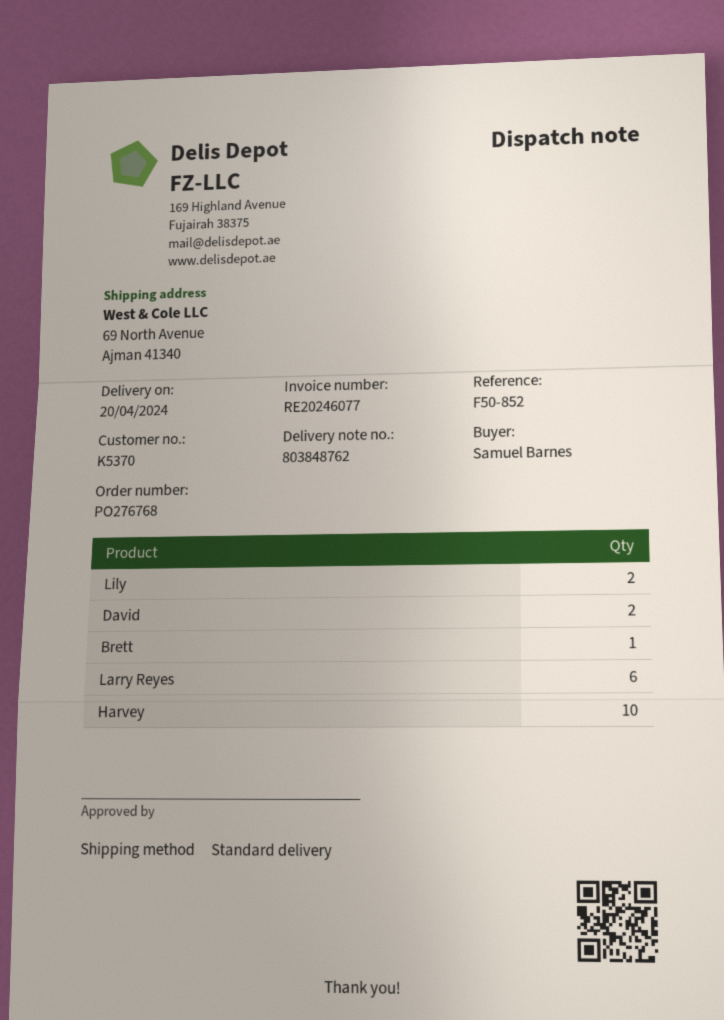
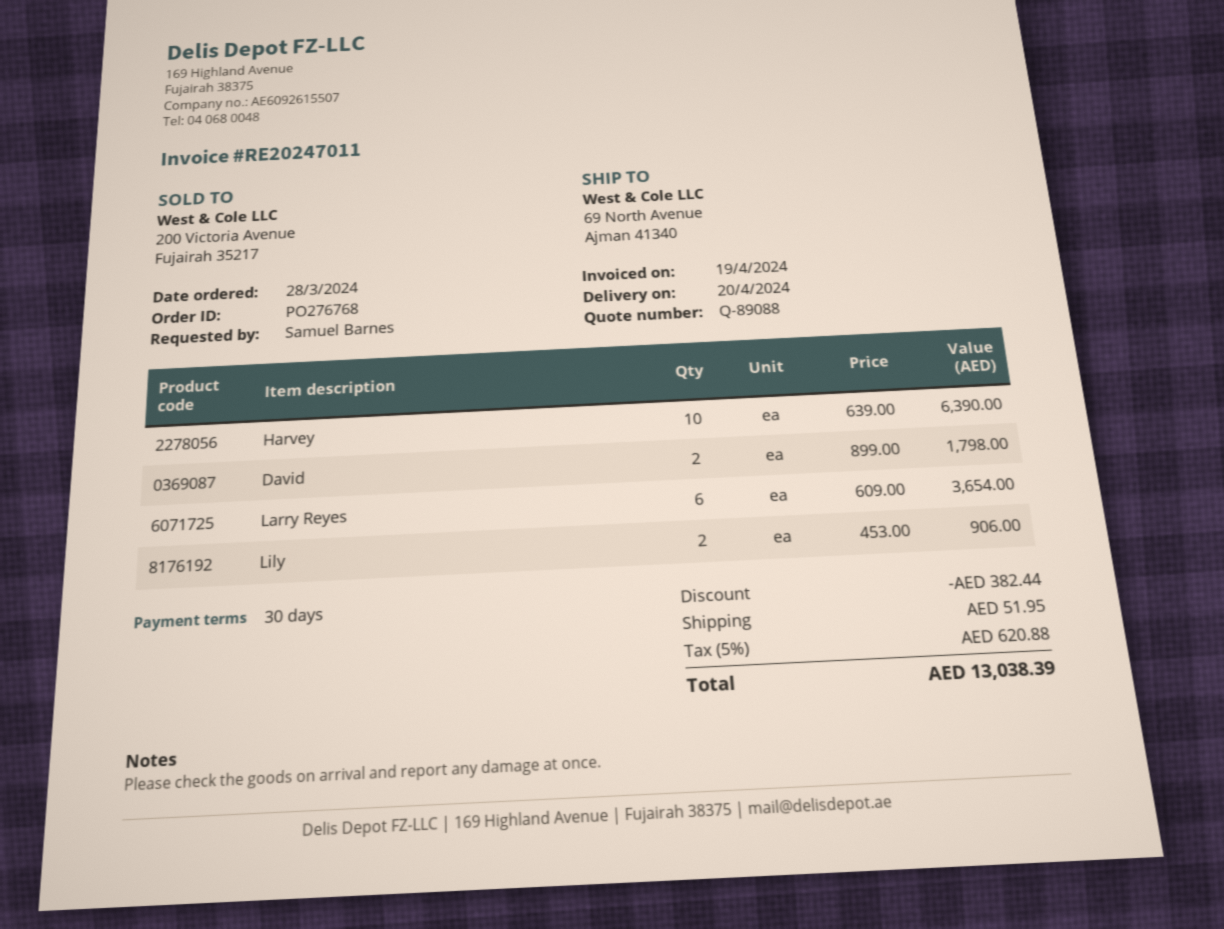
invoice number: RE20246077 -> RE20247011
Brett: 1 -> none

